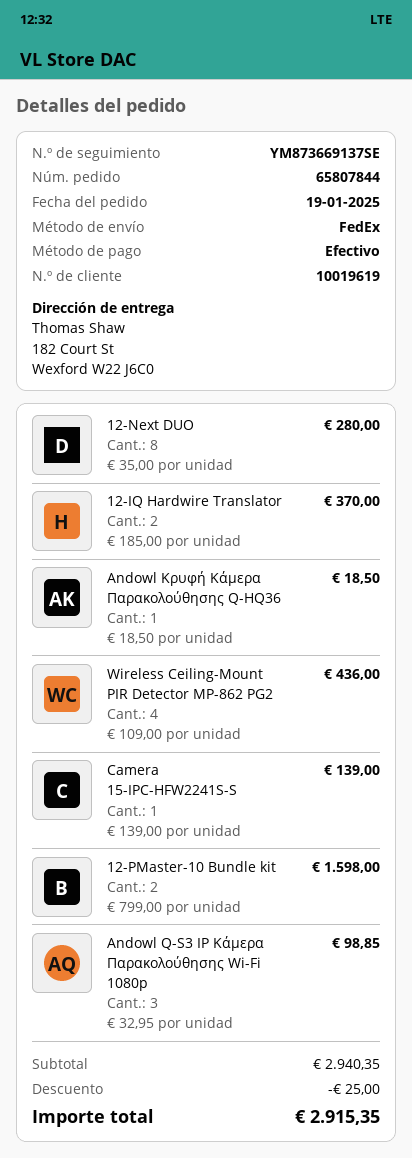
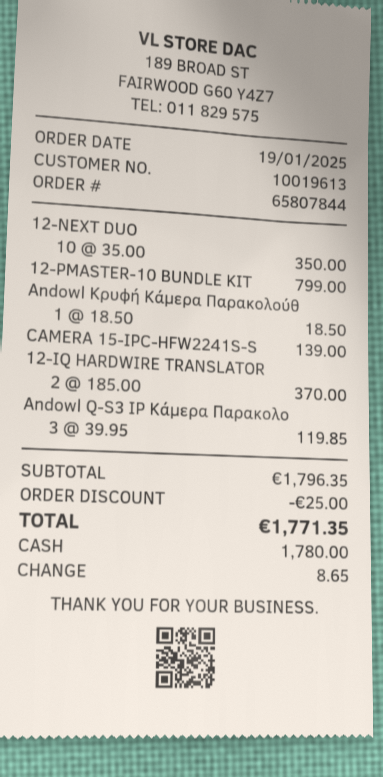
customer number: 10019619 -> 10019613
12-Next DUO: 8 x 35.00 = 280.00 -> 10 x 35.00 = 350.00
Wireless Ceiling-Mount PIR Detector MP-862 PG2: 4 x 109.00 = 436.00 -> none
12-PMaster-10 Bundle kit: 2 x 799.00 = 1598.00 -> 1 x 799.00 = 799.00
Andowl Q-S3 IP Κάμερα Παρακολούθησης Wi-Fi 1080p: 3 x 32.95 = 98.85 -> 3 x 39.95 = 119.85
subtotal: 2940.35 -> 1796.35
total: 2915.35 -> 1771.35

